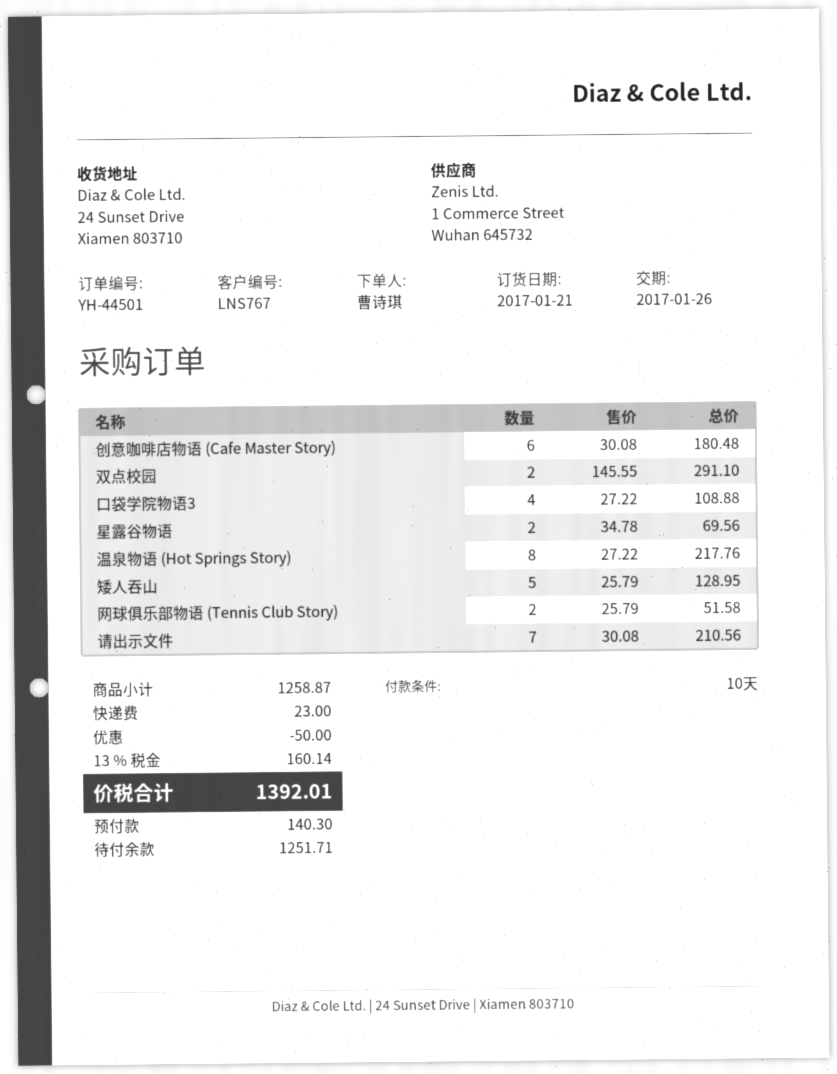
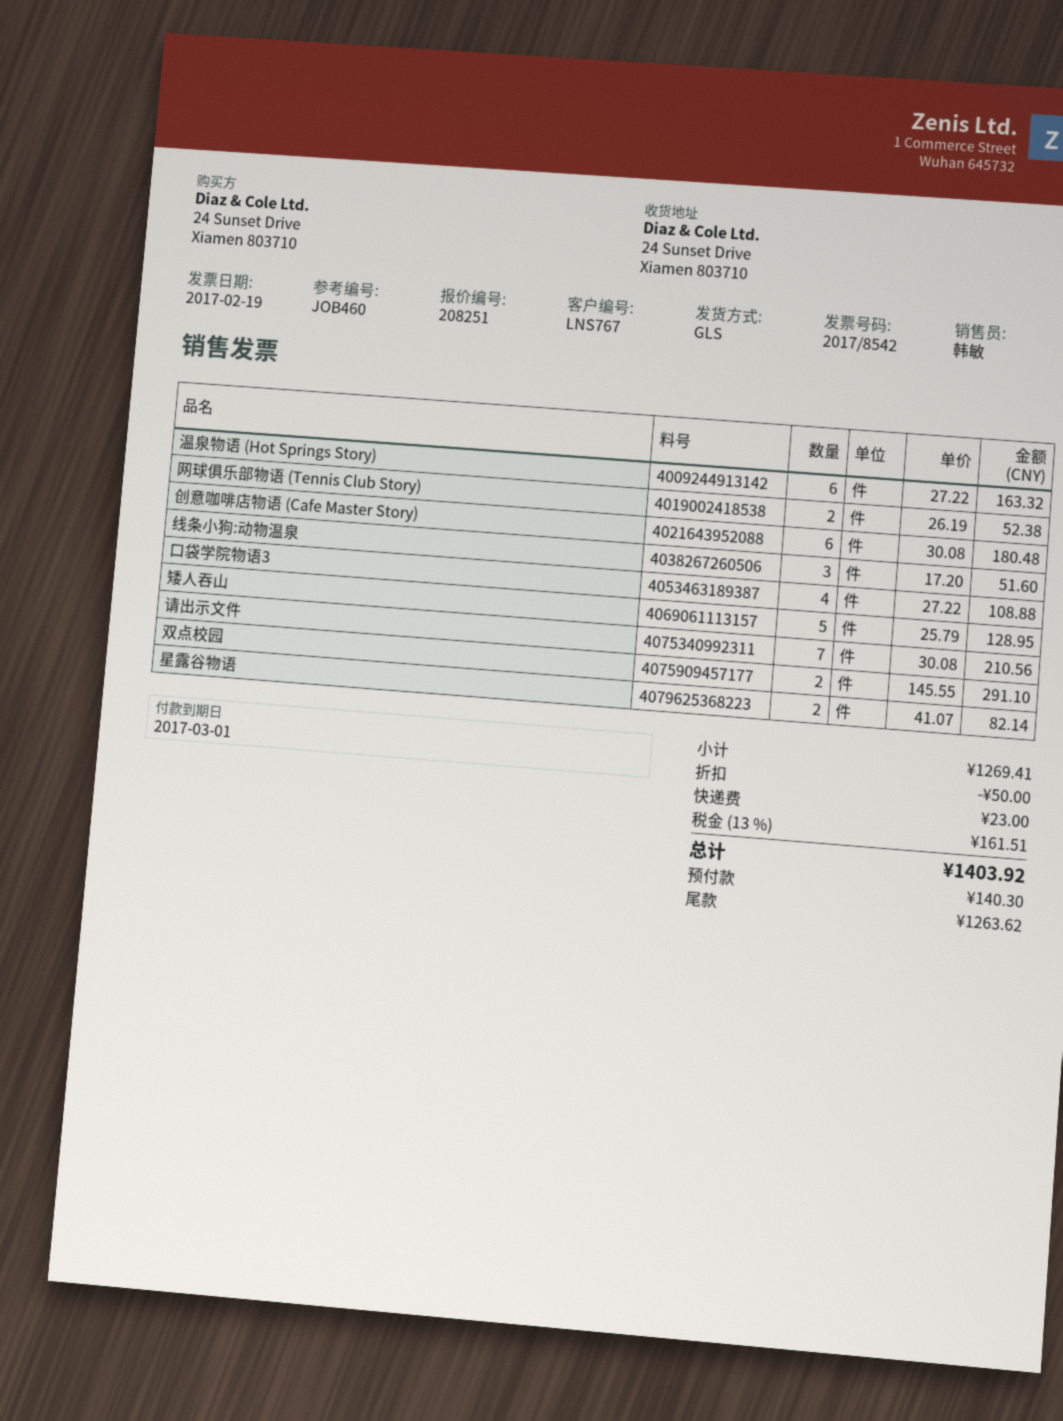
星露谷物语: 2 x 34.78 = 69.56 -> 2 x 41.07 = 82.14
温泉物语 (Hot Springs Story): 8 x 27.22 = 217.76 -> 6 x 27.22 = 163.32
网球俱乐部物语 (Tennis Club Story): 2 x 25.79 = 51.58 -> 2 x 26.19 = 52.38
线条小狗:动物温泉: none -> 3 x 17.20 = 51.60
subtotal: 1258.87 -> 1269.41
tax: 13% = 160.14 -> 13% = 161.51
total: 1392.01 -> 1403.92
balance: 1251.71 -> 1263.62

